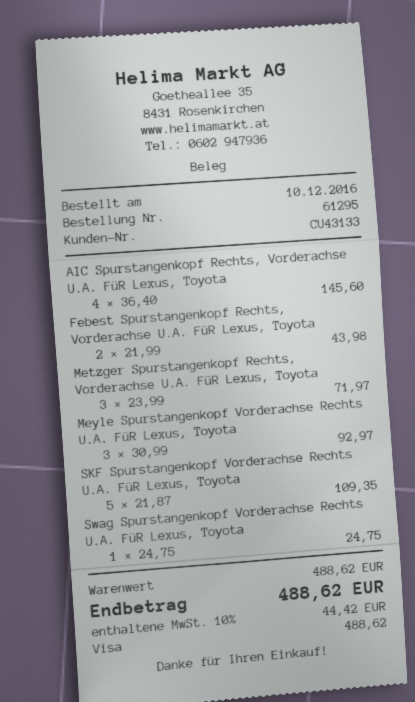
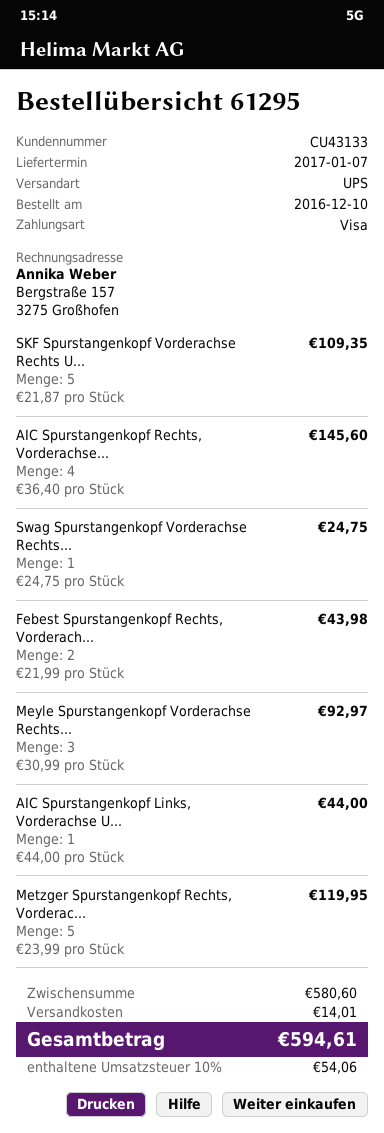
Metzger Spurstangenkopf Rechts, Vorderachse U.A. FüR Lexus, Toyota: 3 x 23.99 = 71.97 -> 5 x 23.99 = 119.95
AIC Spurstangenkopf Links, Vorderachse U...: none -> 1 x 44.00 = 44.00
subtotal: 488.62 -> 580.60
shipping: none -> 14.01
tax: 10% = 44.42 -> 10% = 54.06
total: 488.62 -> 594.61

